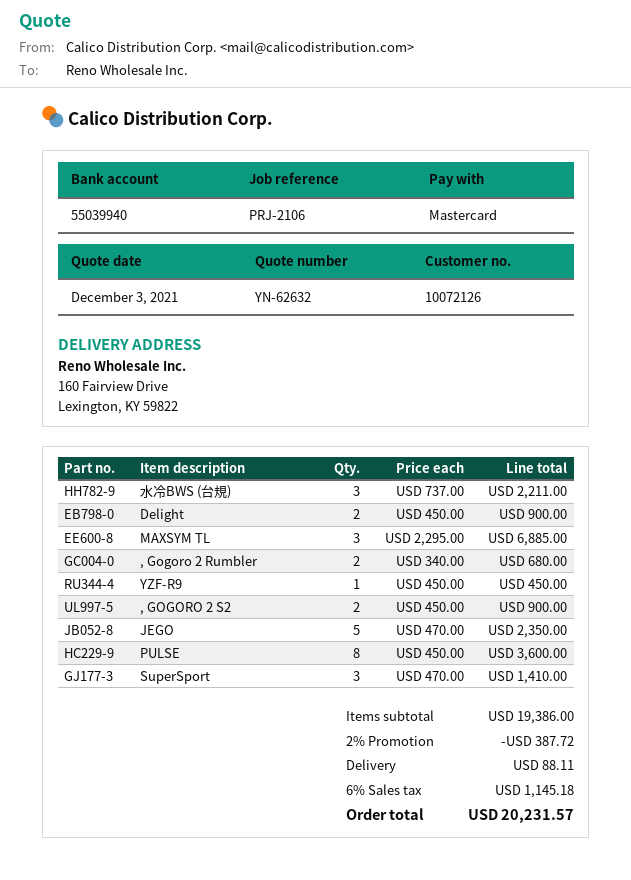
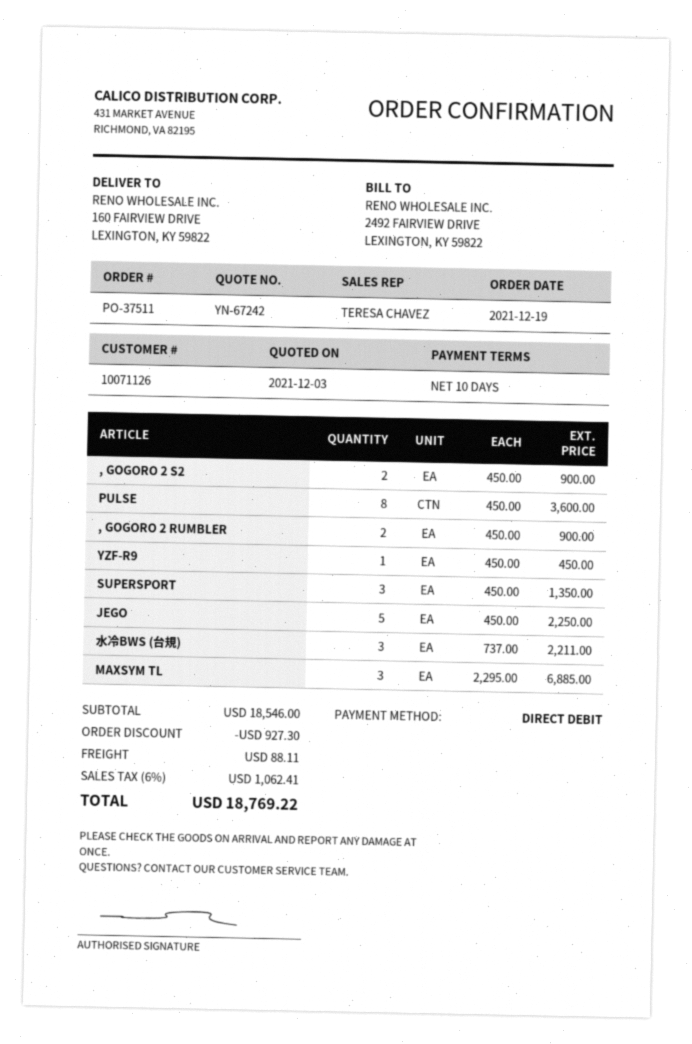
quote number: YN-62632 -> YN-67242
customer number: 10072126 -> 10071126
payment method: Mastercard -> direct debit
Delight: 2 x 450.00 = 900.00 -> none
, Gogoro 2 Rumbler: 2 x 340.00 = 680.00 -> 2 x 450.00 = 900.00
JEGO: 5 x 470.00 = 2350.00 -> 5 x 450.00 = 2250.00
SuperSport: 3 x 470.00 = 1410.00 -> 3 x 450.00 = 1350.00
subtotal: 19386.00 -> 18546.00
discount: 387.72 -> 927.30
tax: 6% = 1145.18 -> 6% = 1062.41
total: 20231.57 -> 18769.22

